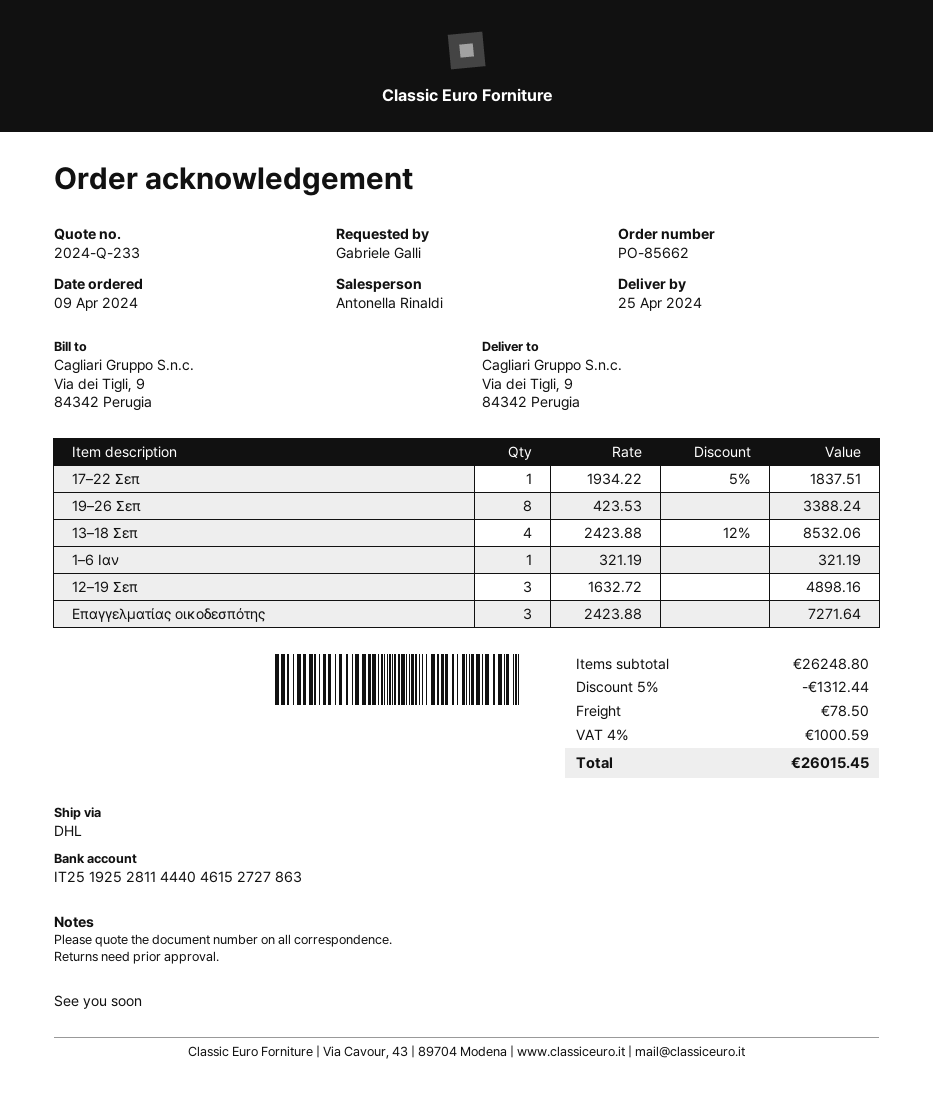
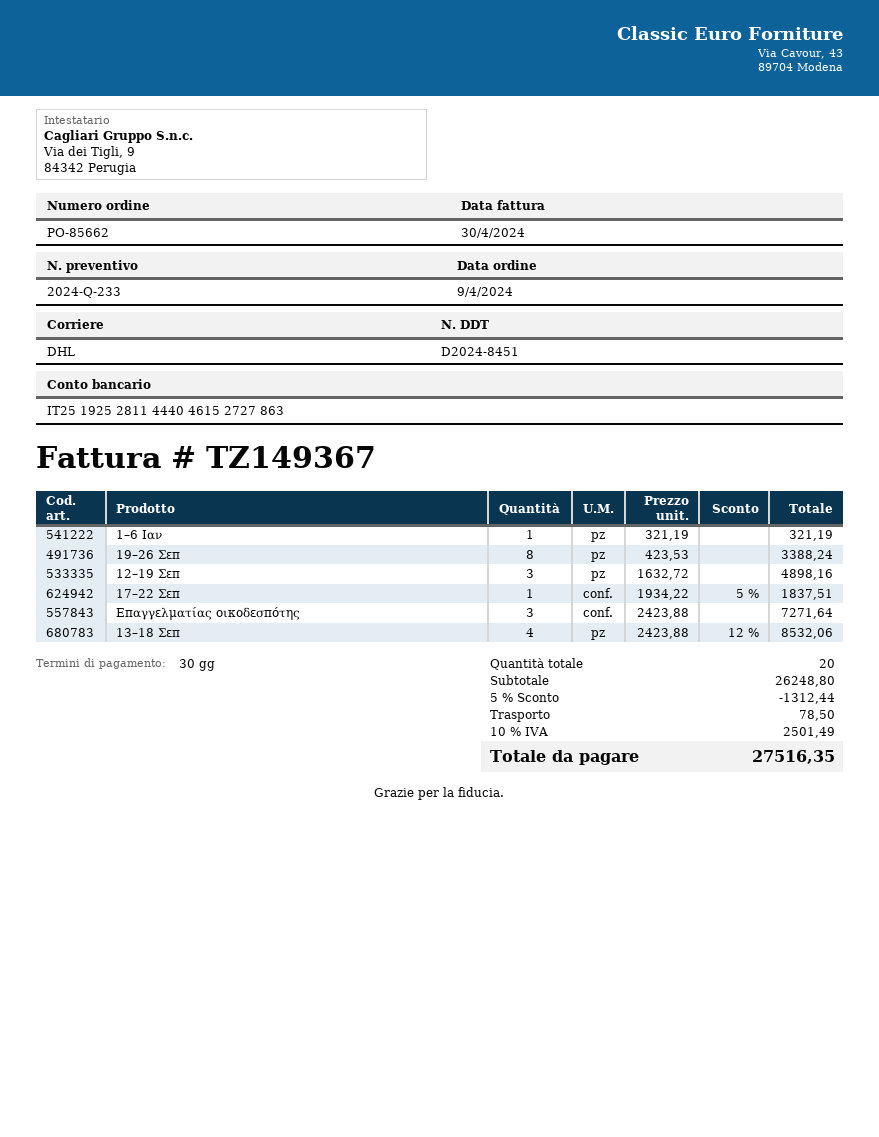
tax: 4% = 1000.59 -> 10% = 2501.49
total: 26015.45 -> 27516.35

